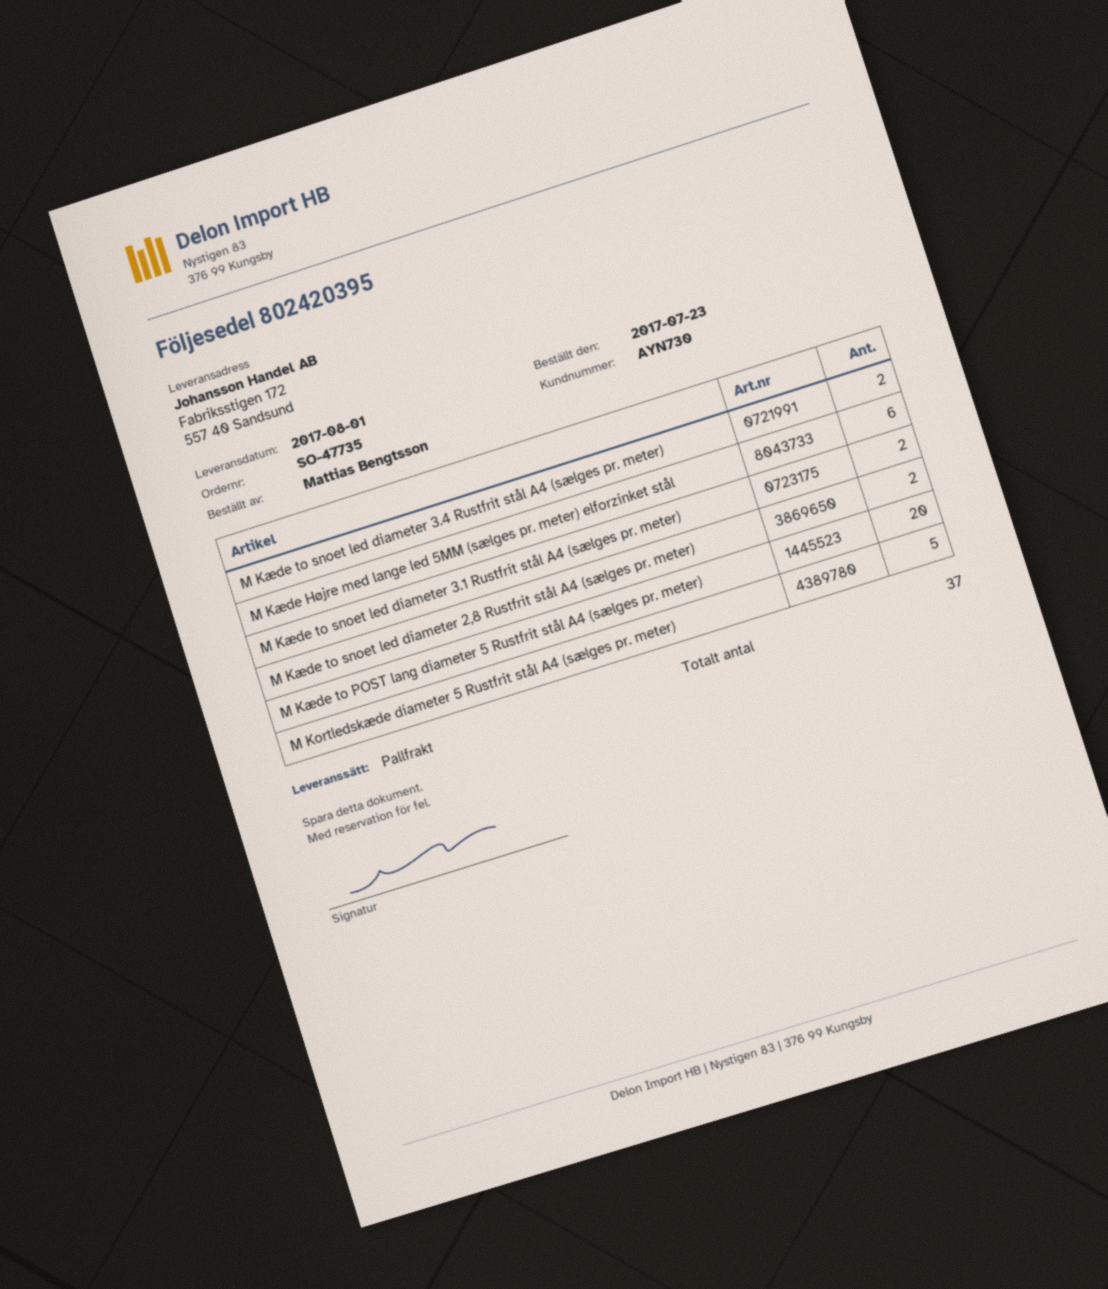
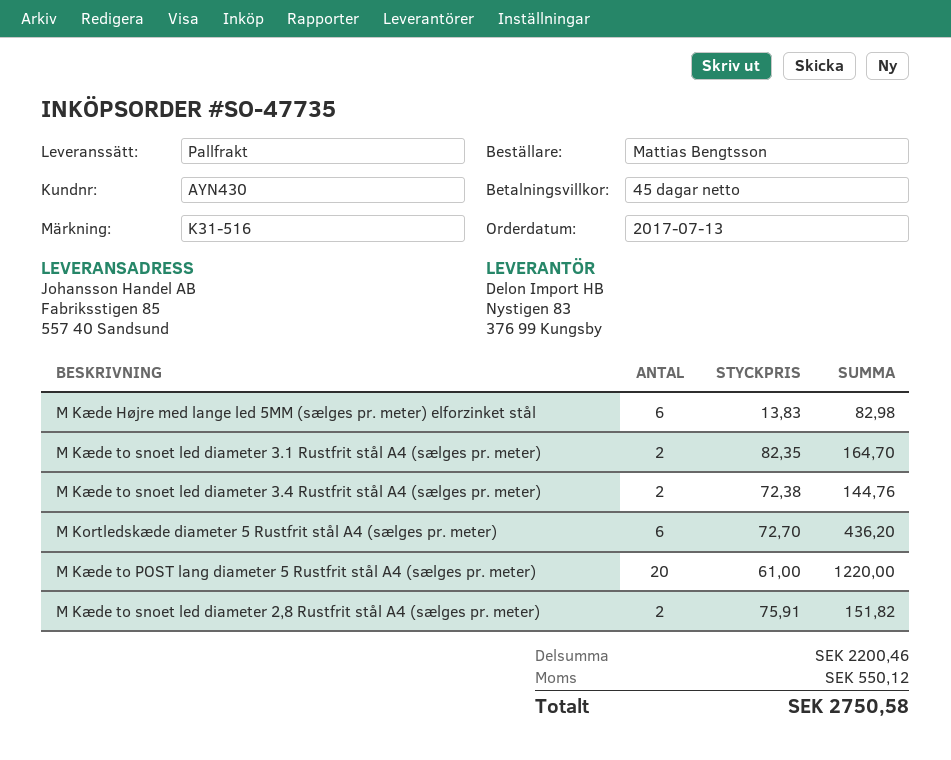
order date: 2017-07-23 -> 2017-07-13
customer number: AYN730 -> AYN430
ship to: Fabriksstigen 172, 557 40 Sandsund -> Fabriksstigen 85, 557 40 Sandsund
M Kortledskæde diameter 5 Rustfrit stål A4 (sælges pr. meter): 5 -> 6

